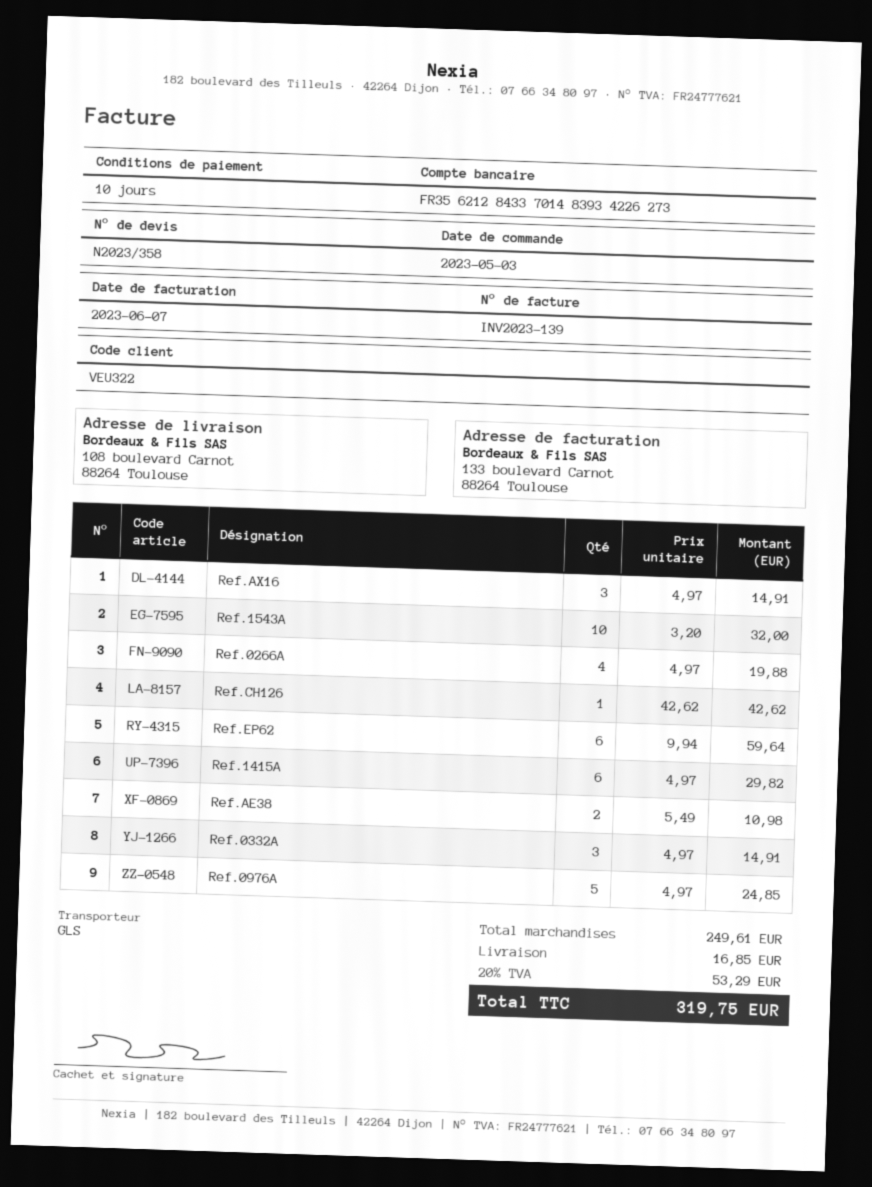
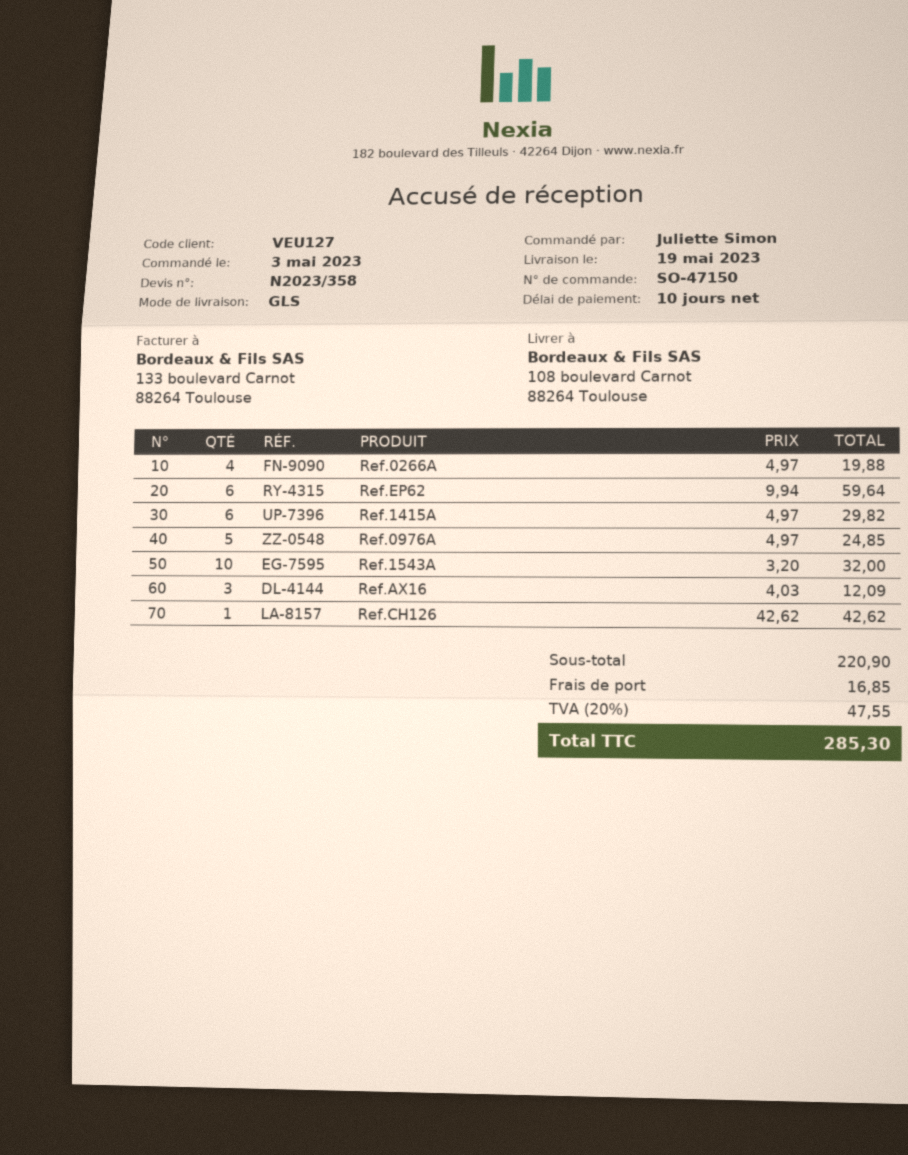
customer number: VEU322 -> VEU127
Ref.AX16: 3 x 4.97 = 14.91 -> 3 x 4.03 = 12.09
Ref.AE38: 2 x 5.49 = 10.98 -> none
Ref.0332A: 3 x 4.97 = 14.91 -> none
subtotal: 249.61 -> 220.90
tax: 20% = 53.29 -> 20% = 47.55
total: 319.75 -> 285.30

